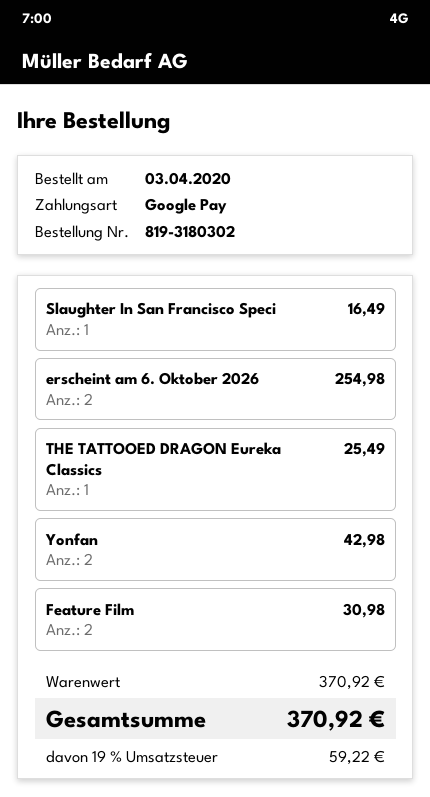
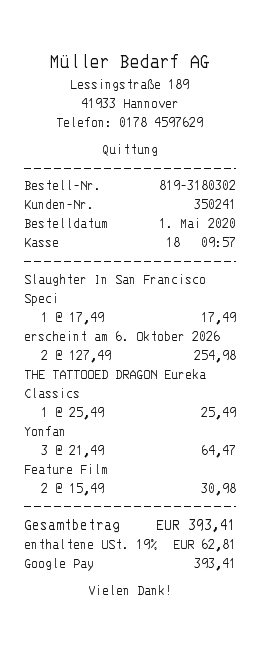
order date: 2020-04-03 -> 2020-05-01
Slaughter In San Francisco Speci: 1 for 16.49 -> 1 for 17.49
Yonfan: 2 for 42.98 -> 3 for 64.47
tax: 19% = 59.22 -> 19% = 62.81
total: 370.92 -> 393.41

